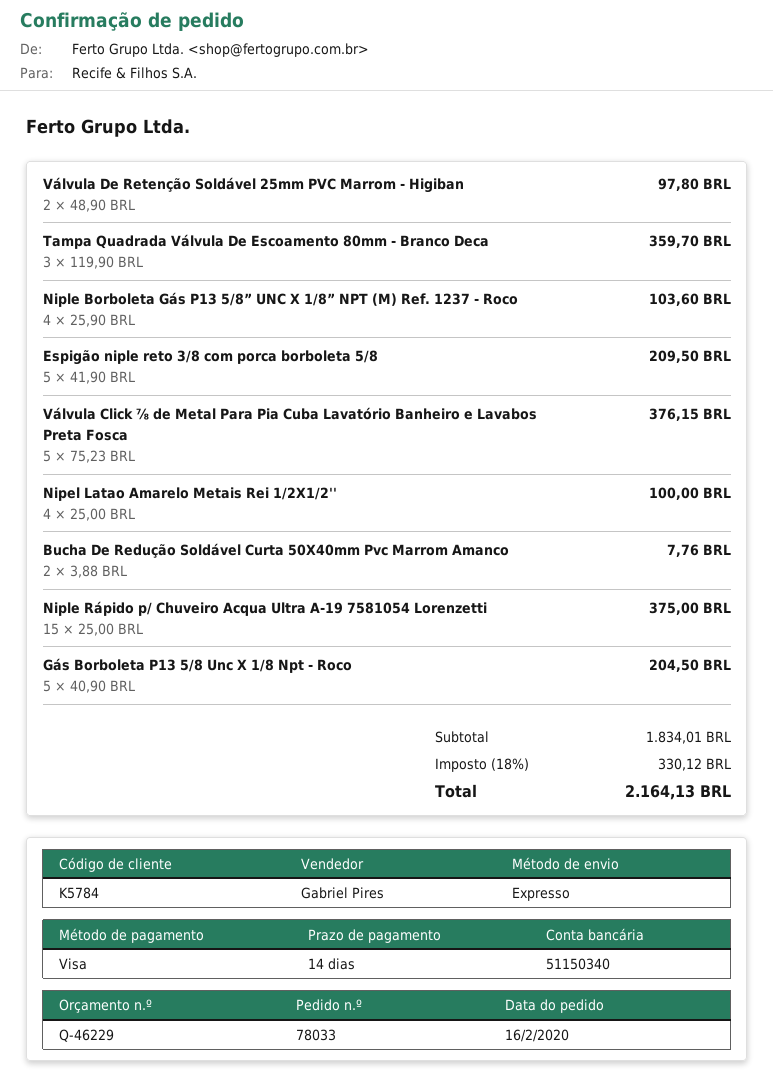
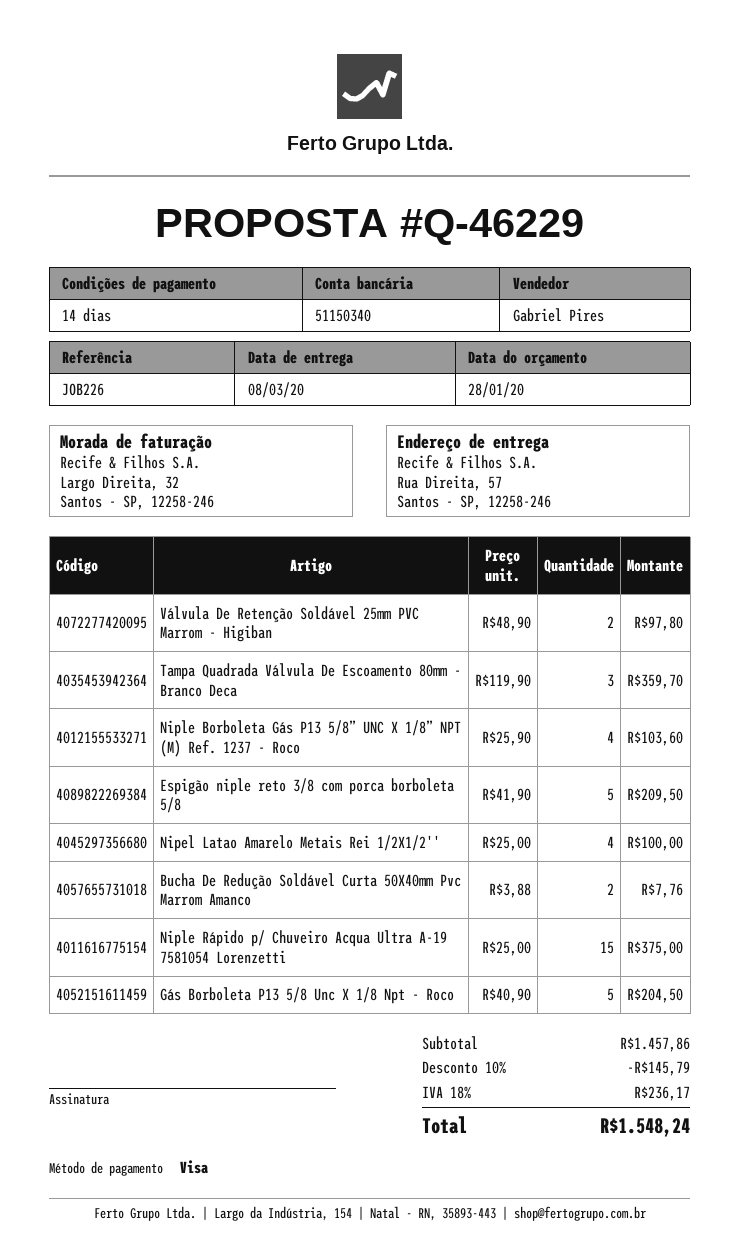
Válvula Click ⅞ de Metal Para Pia Cuba Lavatório Banheiro e Lavabos Preta Fosca: 5 x 75.23 = 376.15 -> none
subtotal: 1834.01 -> 1457.86
discount: none -> 10% = 145.79
tax: 18% = 330.12 -> 18% = 236.17
total: 2164.13 -> 1548.24

